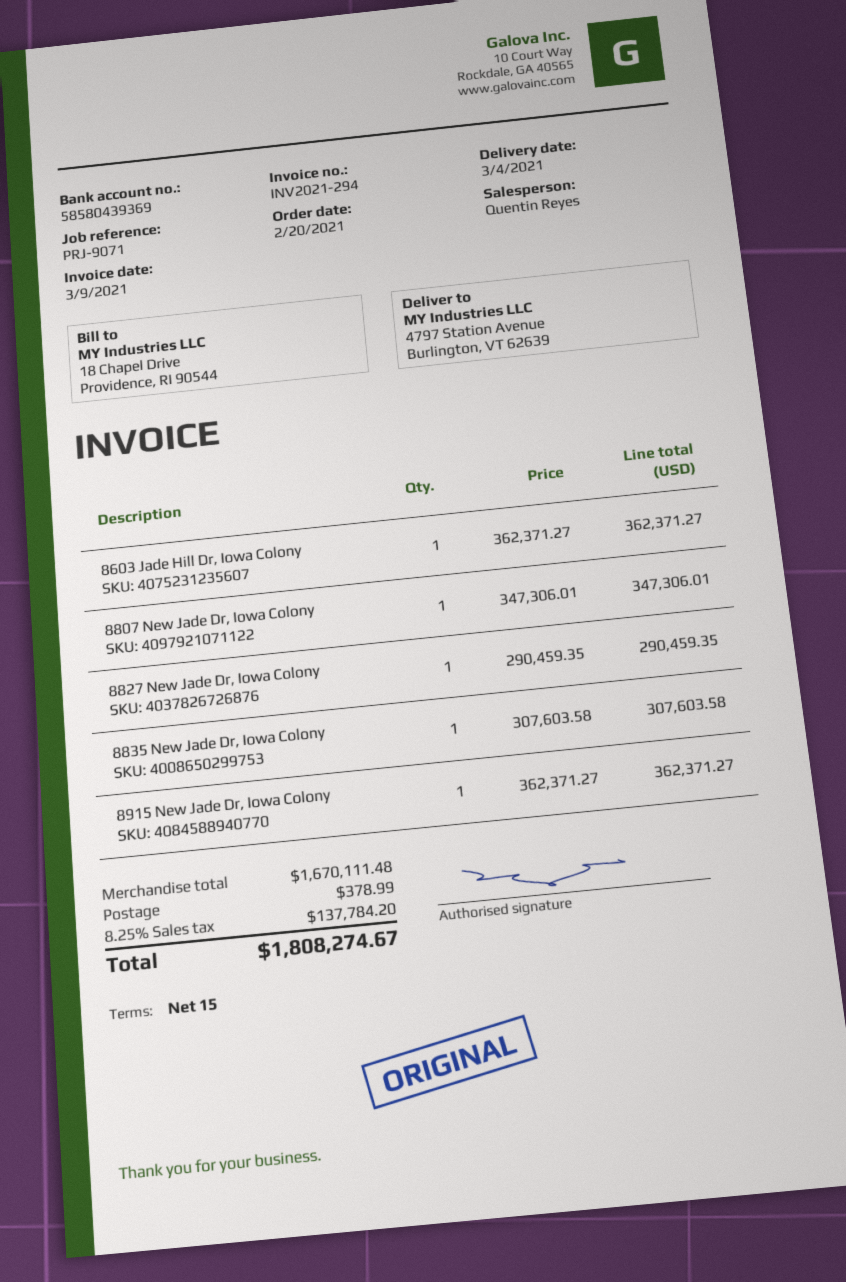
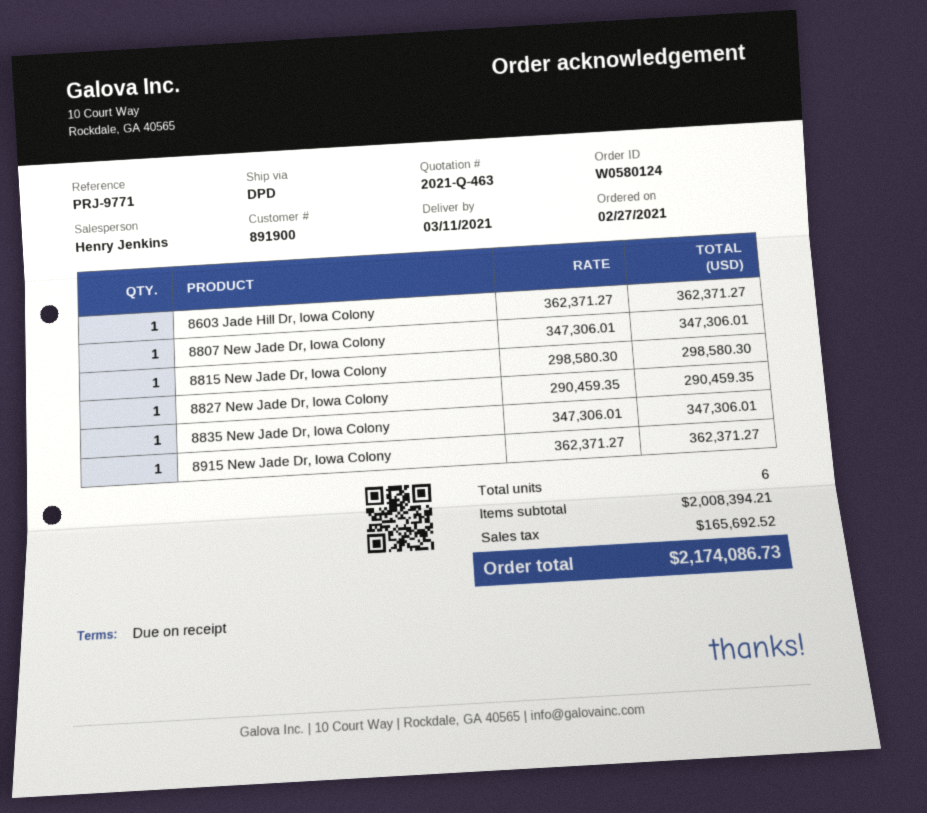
order date: 2021-02-20 -> 2021-02-27
delivery date: 2021-03-04 -> 2021-03-11
payment terms: 15 days -> on receipt
reference: PRJ-9071 -> PRJ-9771
sales rep: Quentin Reyes -> Henry Jenkins
8835 New Jade Dr, Iowa Colony: 1 x 307603.58 = 307603.58 -> 1 x 347306.01 = 347306.01
8815 New Jade Dr, Iowa Colony: none -> 1 x 298580.30 = 298580.30
subtotal: 1670111.48 -> 2008394.21
shipping: 378.99 -> none
tax: 137784.20 -> 165692.52
total: 1808274.67 -> 2174086.73

